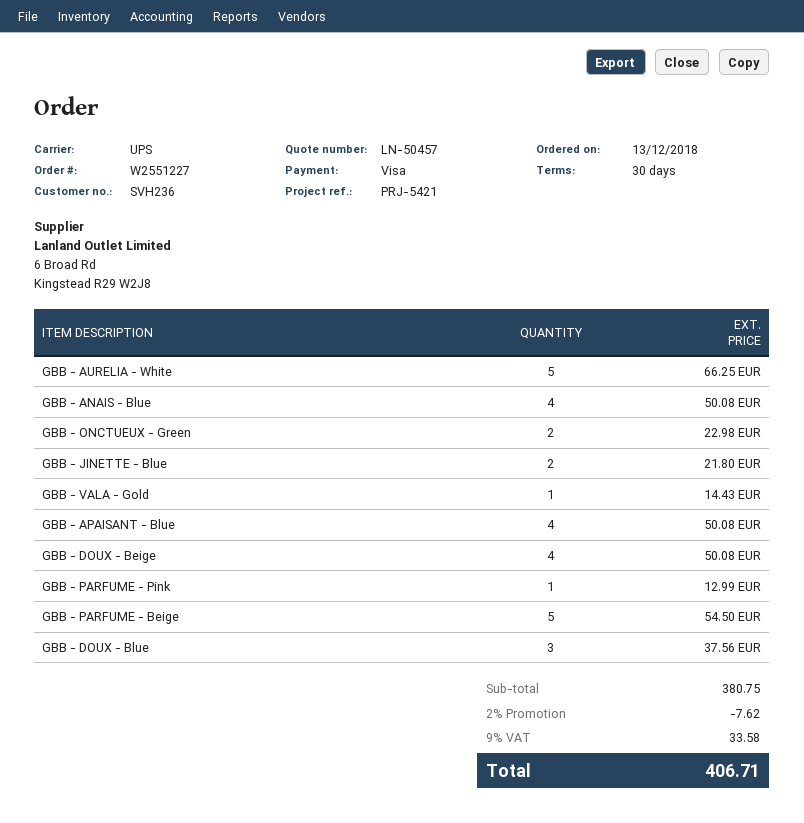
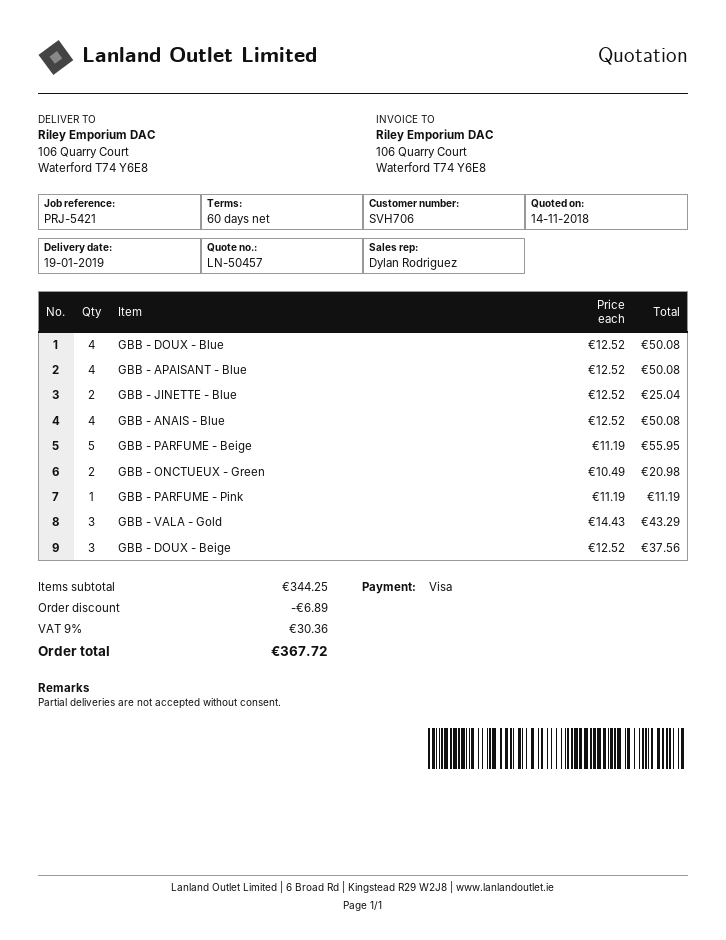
payment terms: 30 days -> 60 days
customer number: SVH236 -> SVH706
GBB - AURELIA - White: 5 for 66.25 -> none
GBB - ONCTUEUX - Green: 2 for 22.98 -> 2 for 20.98
GBB - JINETTE - Blue: 2 for 21.80 -> 2 for 25.04
GBB - VALA - Gold: 1 for 14.43 -> 3 for 43.29
GBB - DOUX - Beige: 4 for 50.08 -> 3 for 37.56
GBB - PARFUME - Pink: 1 for 12.99 -> 1 for 11.19
GBB - PARFUME - Beige: 5 for 54.50 -> 5 for 55.95
GBB - DOUX - Blue: 3 for 37.56 -> 4 for 50.08
subtotal: 380.75 -> 344.25
discount: 7.62 -> 6.89
tax: 9% = 33.58 -> 9% = 30.36
total: 406.71 -> 367.72

